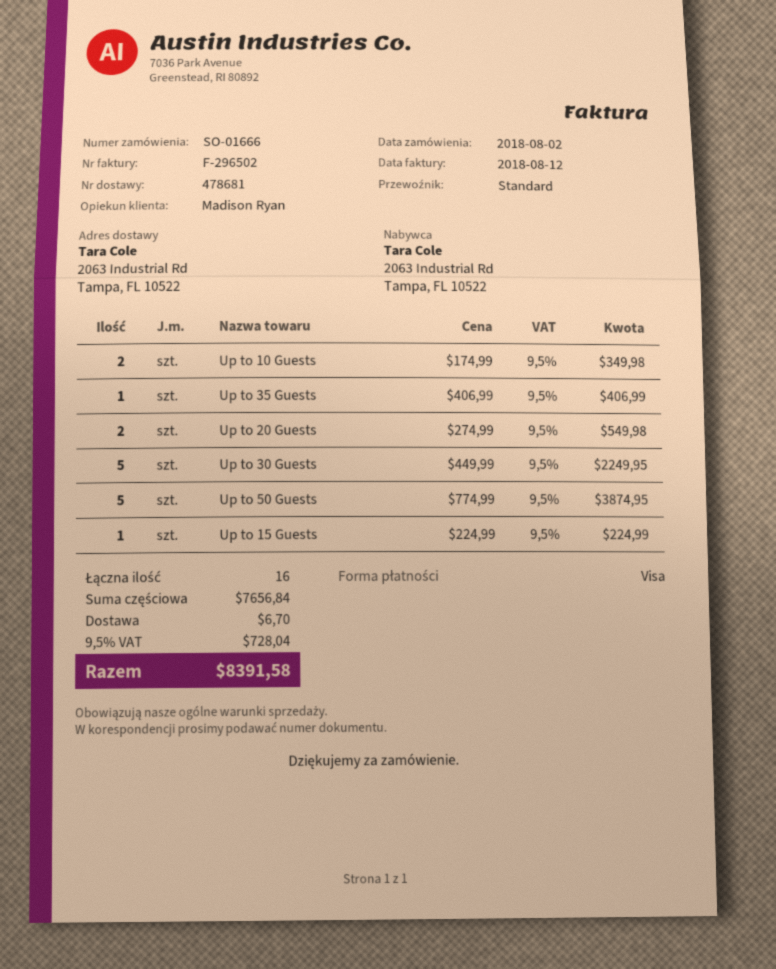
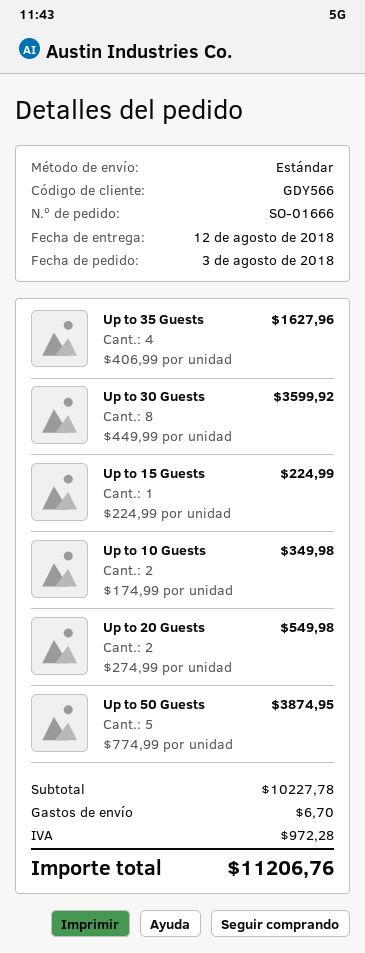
order date: 2018-08-02 -> 2018-08-03
Up to 35 Guests: 1 x 406.99 = 406.99 -> 4 x 406.99 = 1627.96
Up to 30 Guests: 5 x 449.99 = 2249.95 -> 8 x 449.99 = 3599.92
subtotal: 7656.84 -> 10227.78
tax: 728.04 -> 972.28
total: 8391.58 -> 11206.76

